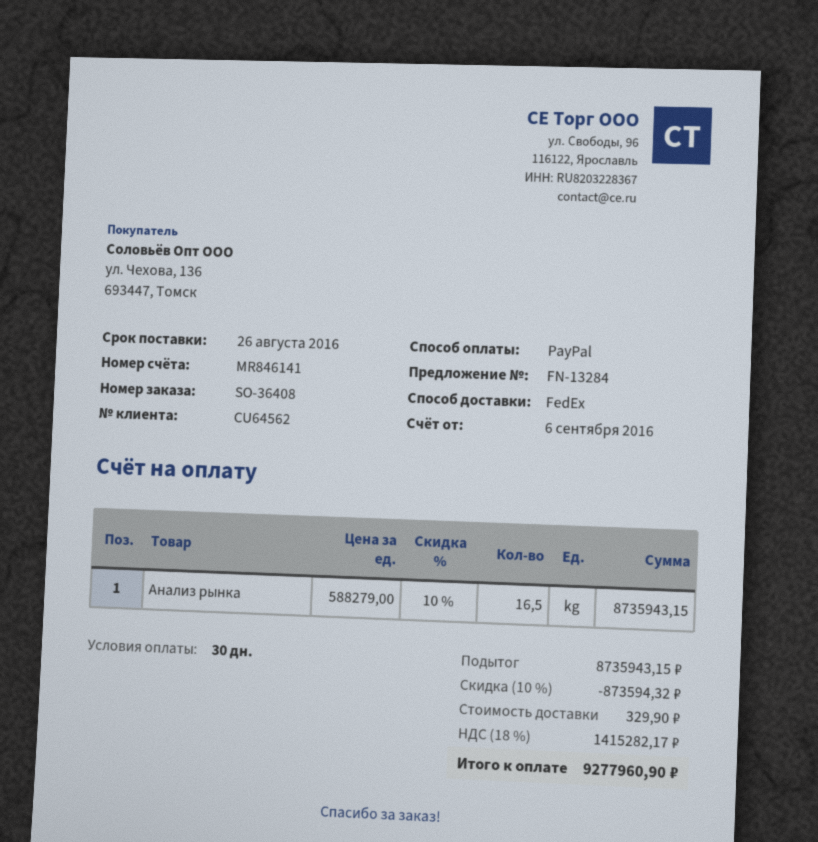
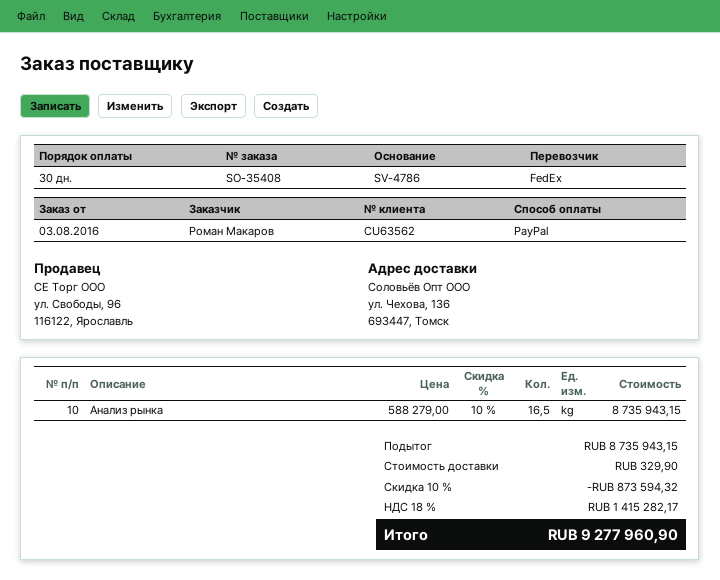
order number: SO-36408 -> SO-35408
customer number: CU64562 -> CU63562

